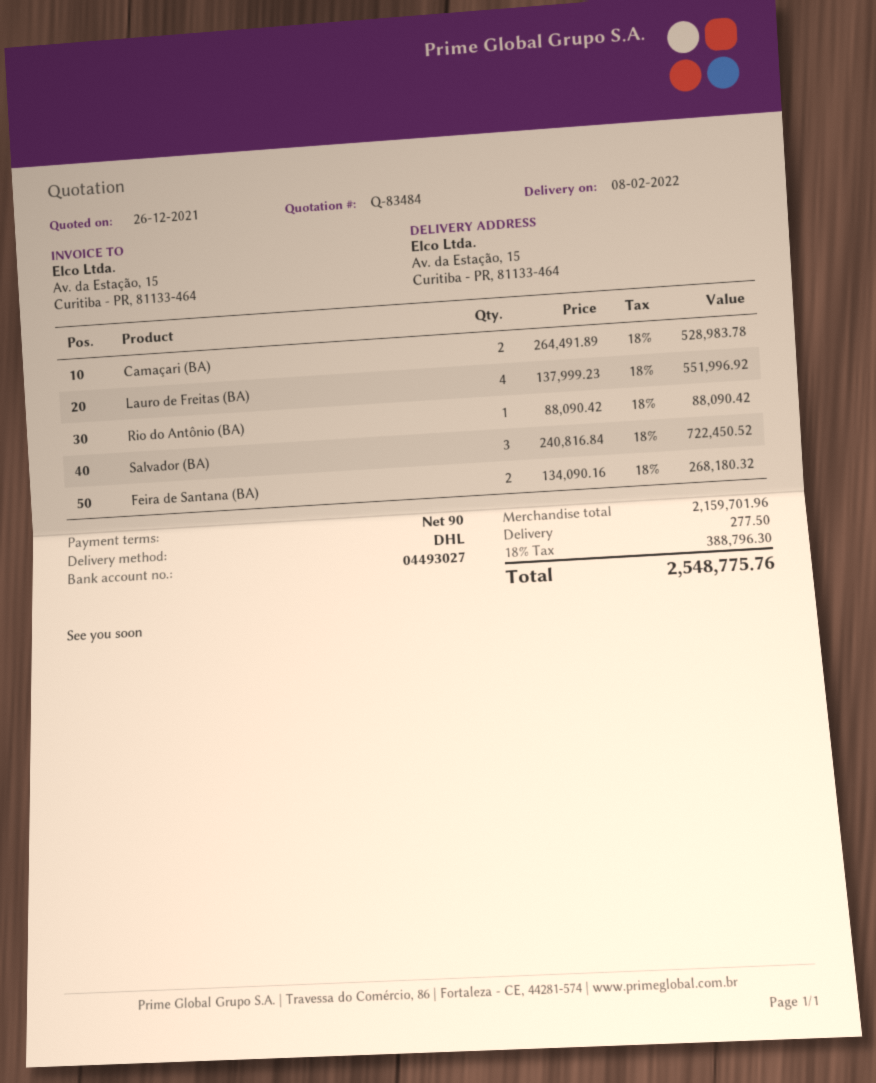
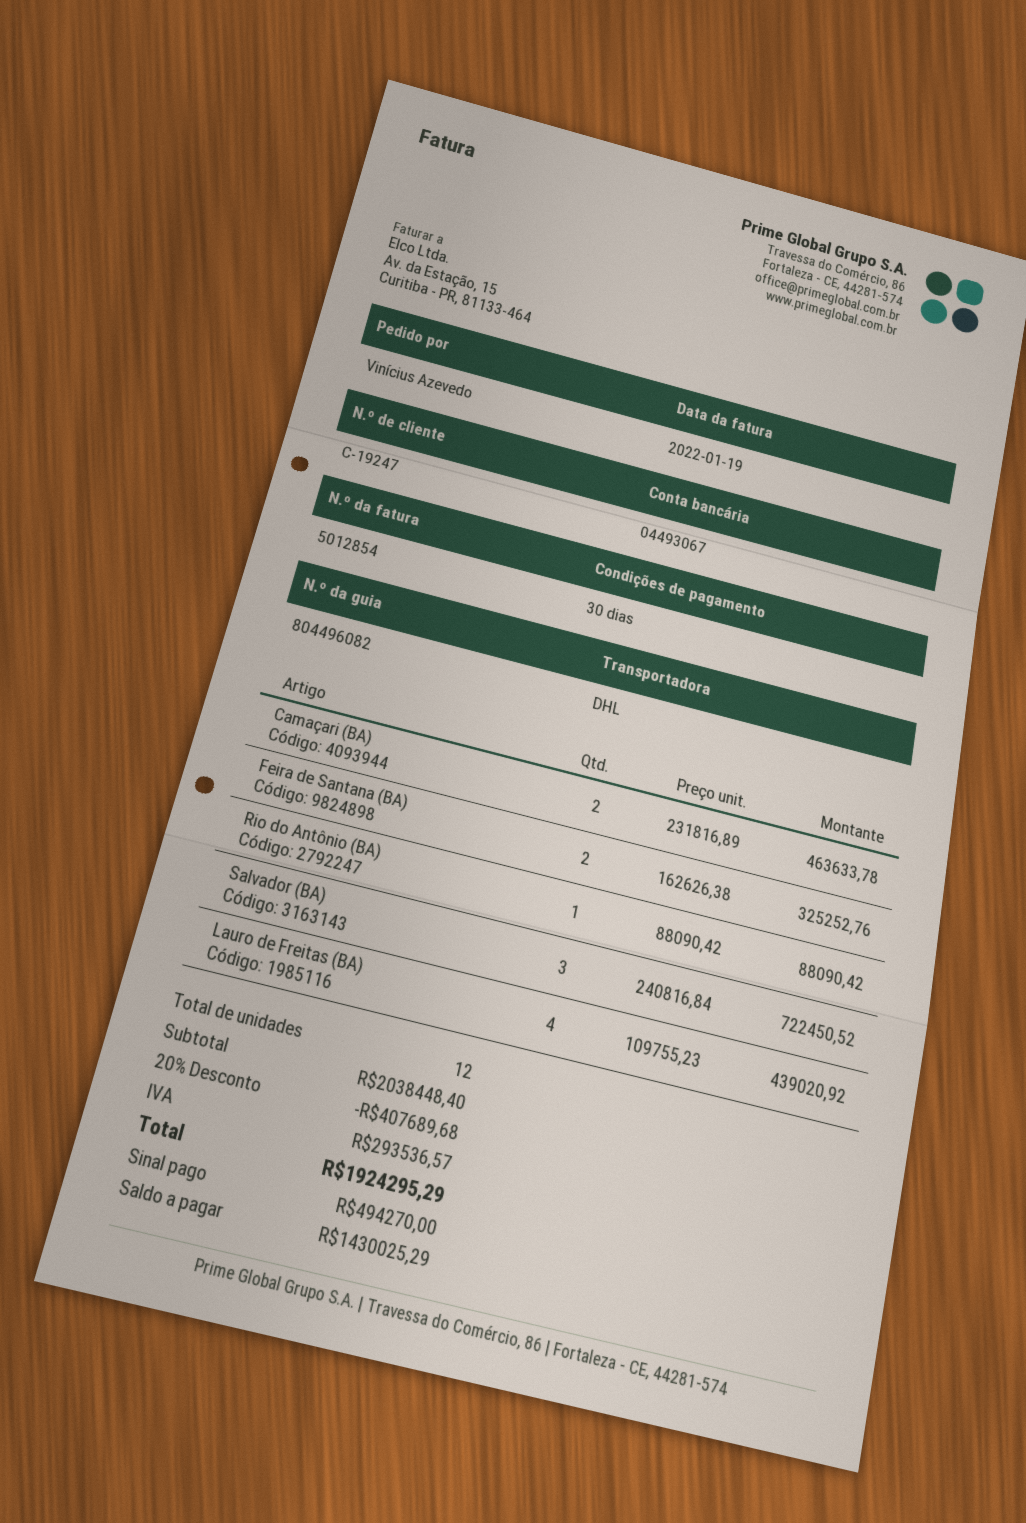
payment terms: 90 days -> 30 days
bank account: 04493027 -> 04493067
Camaçari (BA): 2 x 264491.89 = 528983.78 -> 2 x 231816.89 = 463633.78
Lauro de Freitas (BA): 4 x 137999.23 = 551996.92 -> 4 x 109755.23 = 439020.92
Feira de Santana (BA): 2 x 134090.16 = 268180.32 -> 2 x 162626.38 = 325252.76
subtotal: 2159701.96 -> 2038448.40
discount: none -> 20% = 407689.68
shipping: 277.50 -> none
tax: 388796.30 -> 293536.57
total: 2548775.76 -> 1924295.29

